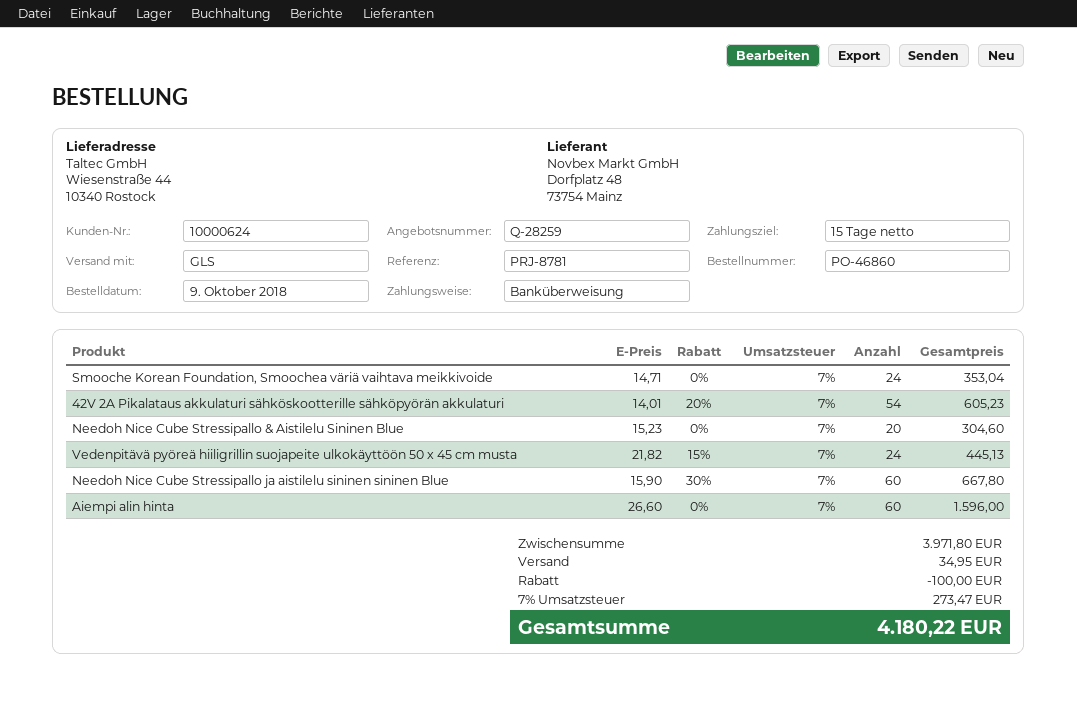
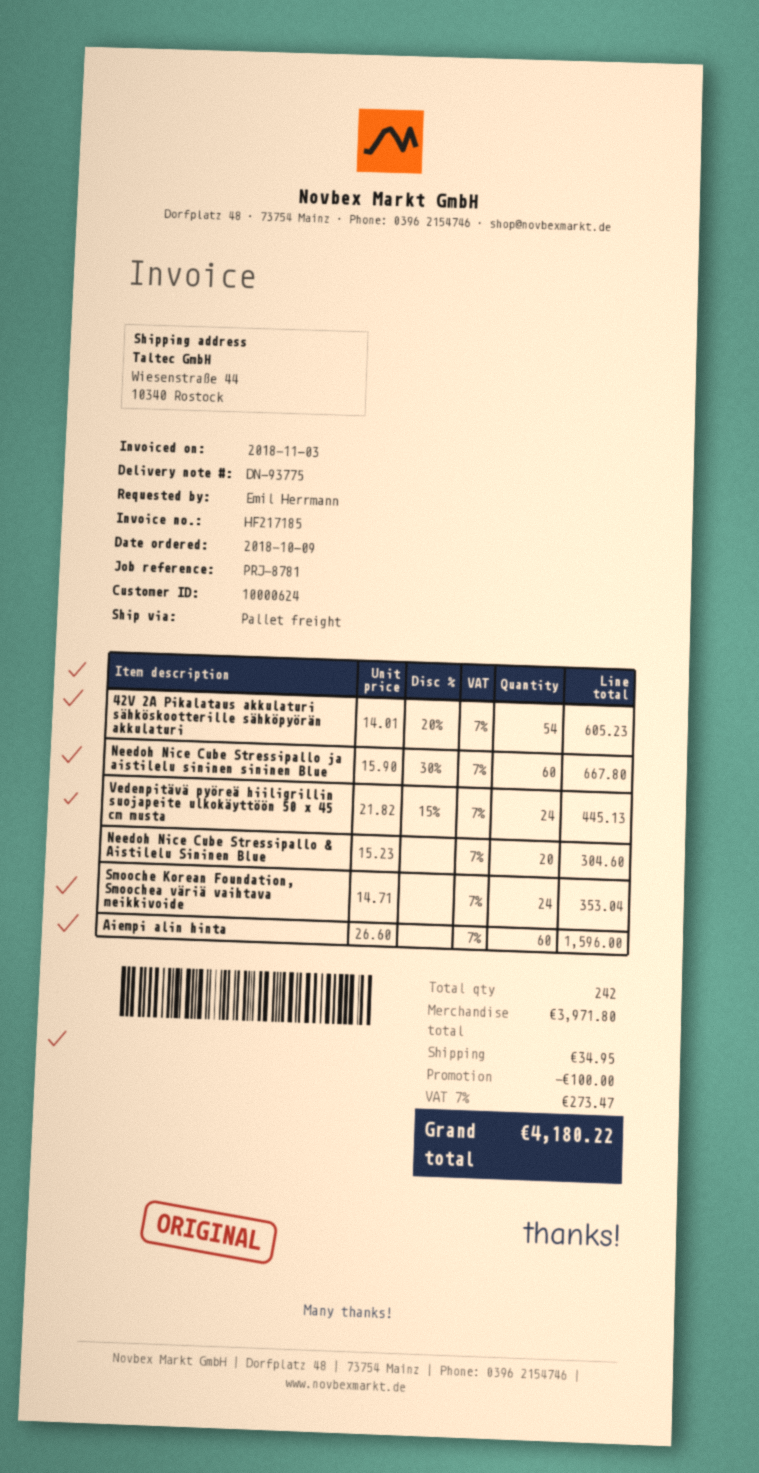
shipping method: GLS -> pallet freight

